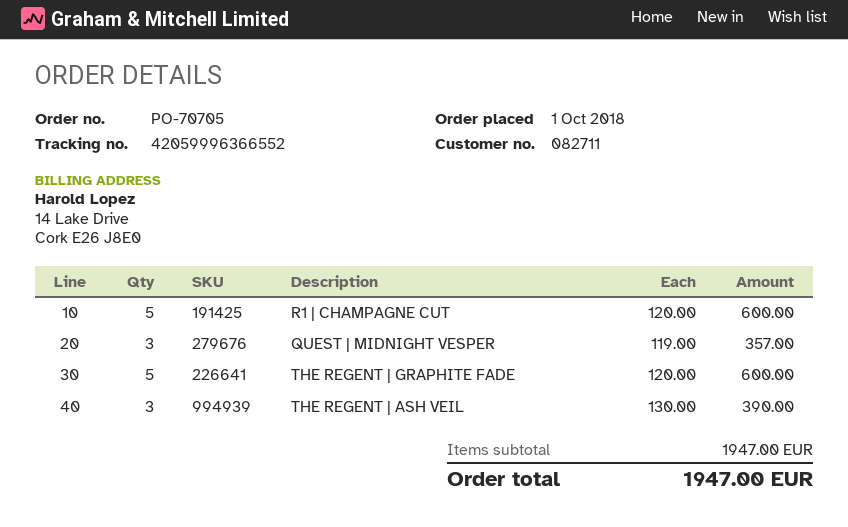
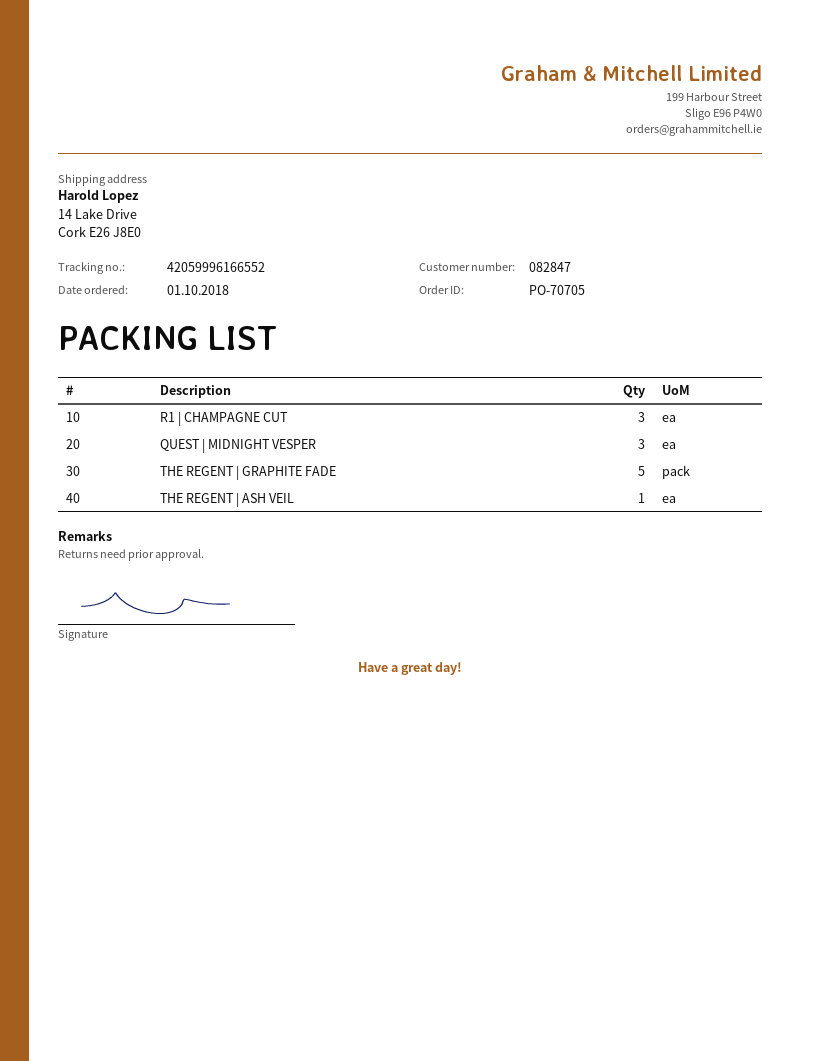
customer number: 082711 -> 082847
tracking number: 42059996366552 -> 42059996166552
R1 | CHAMPAGNE CUT: 5 -> 3
THE REGENT | ASH VEIL: 3 -> 1

